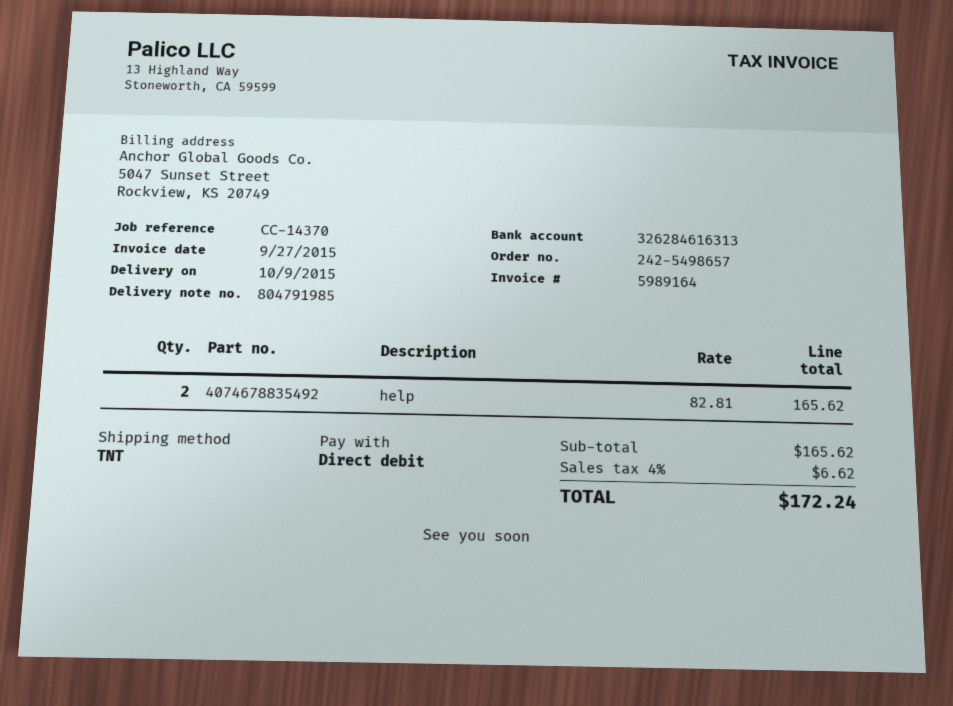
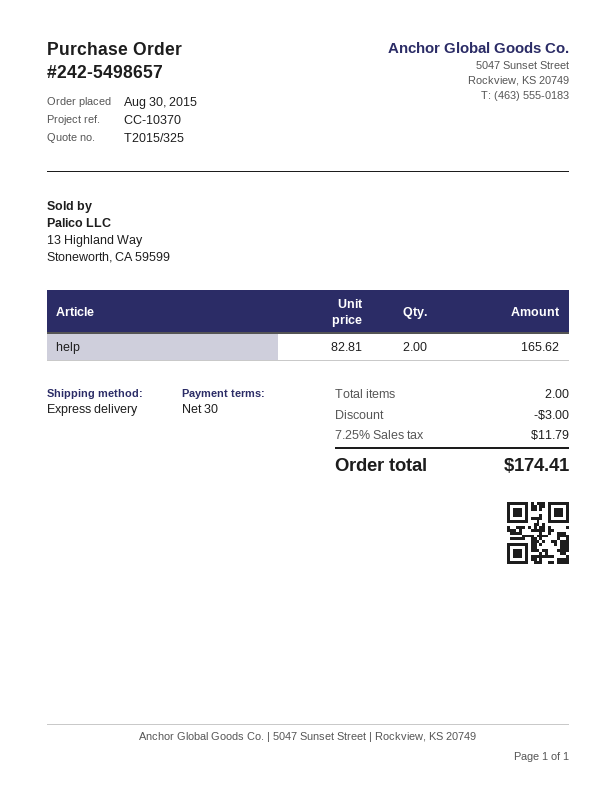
reference: CC-14370 -> CC-10370
shipping method: TNT -> express
discount: none -> 3.00
tax: 4% = 6.62 -> 7.25% = 11.79
total: 172.24 -> 174.41

